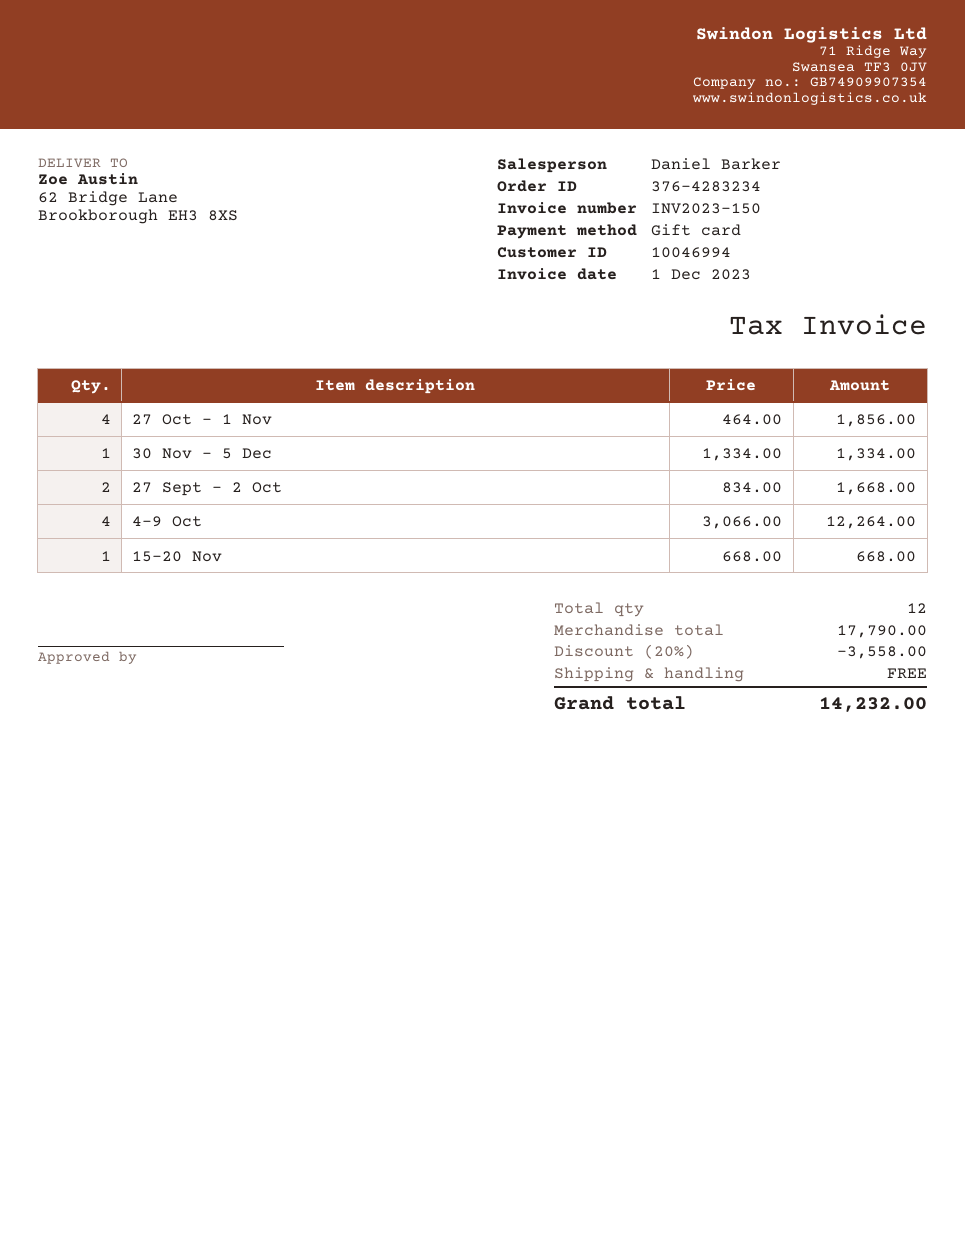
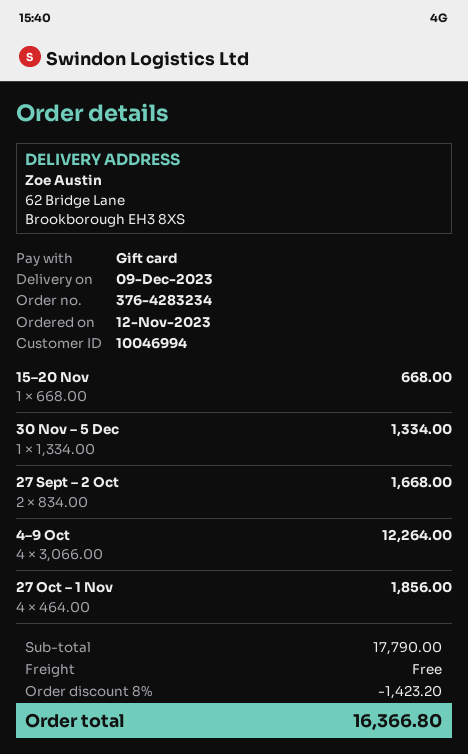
discount: 20% = 3558.00 -> 8% = 1423.20
total: 14232.00 -> 16366.80

